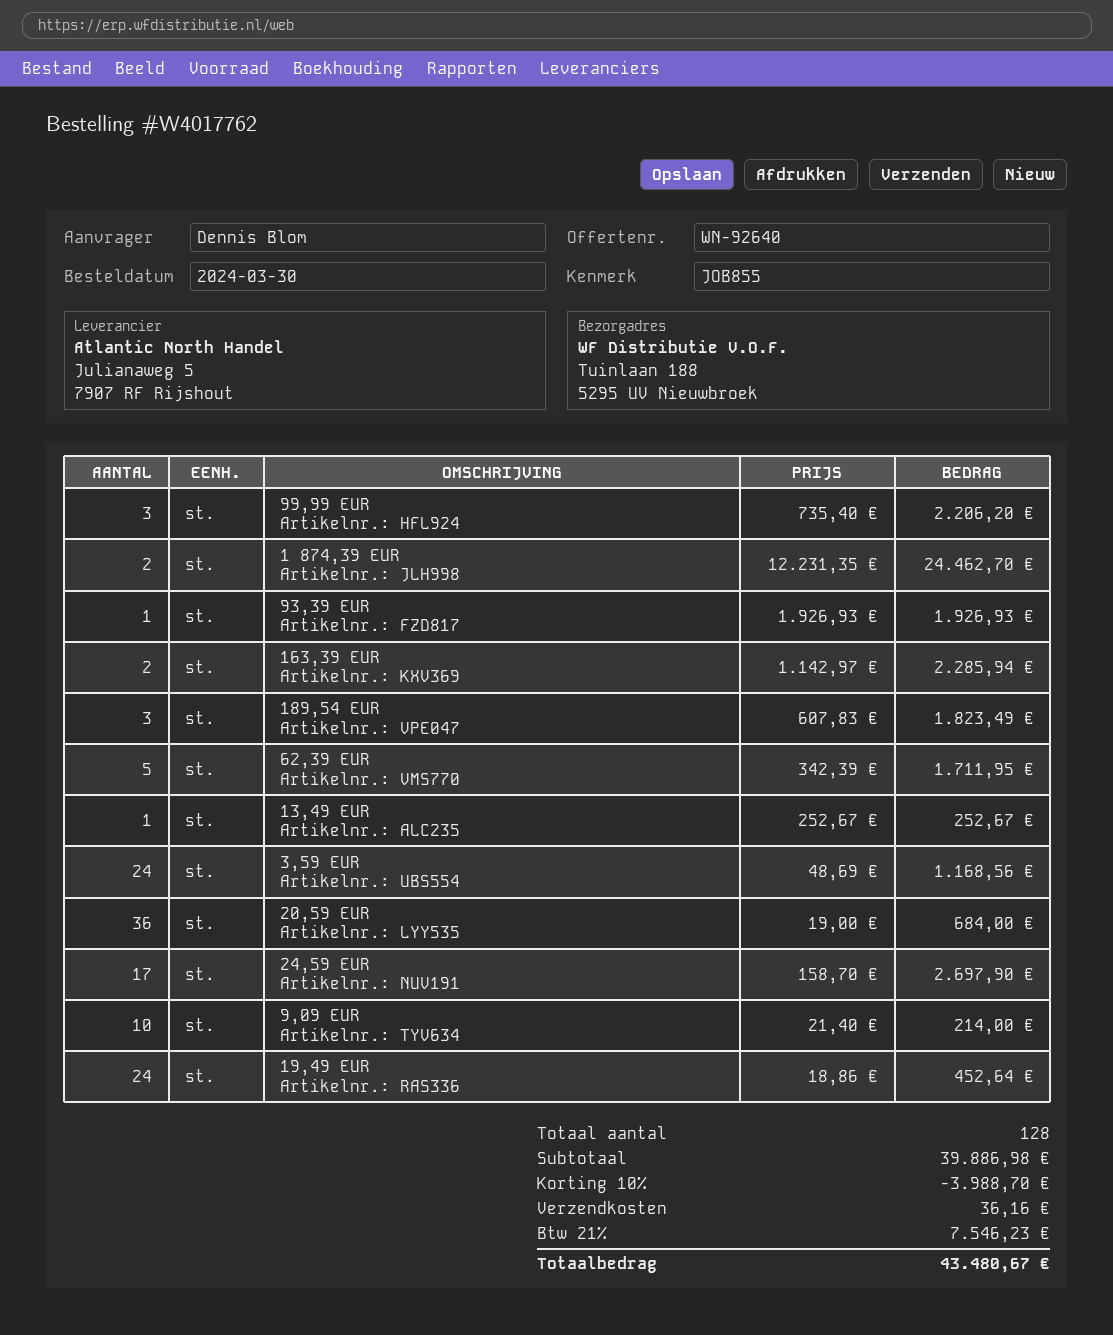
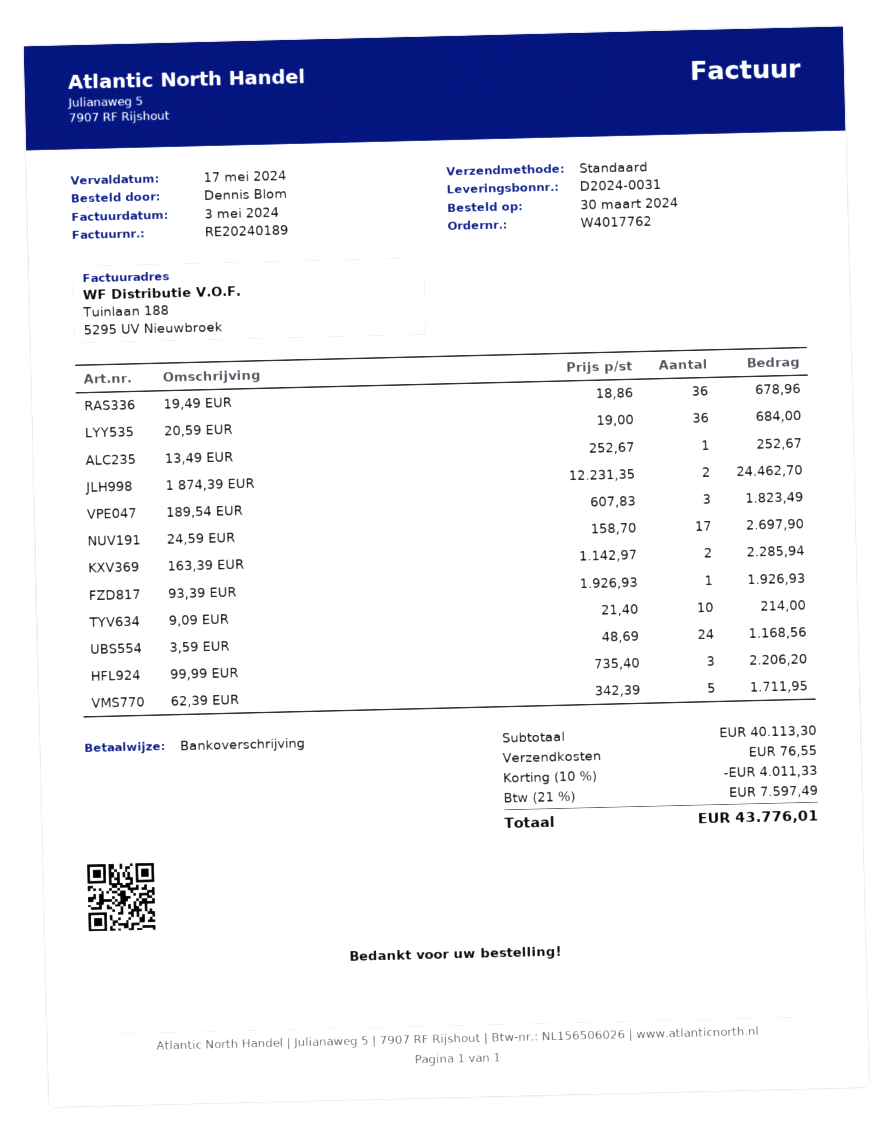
19,49 EUR: 24 x 18.86 = 452.64 -> 36 x 18.86 = 678.96
subtotal: 39886.98 -> 40113.30
discount: 10% = 3988.70 -> 10% = 4011.33
shipping: 36.16 -> 76.55
tax: 21% = 7546.23 -> 21% = 7597.49
total: 43480.67 -> 43776.01

